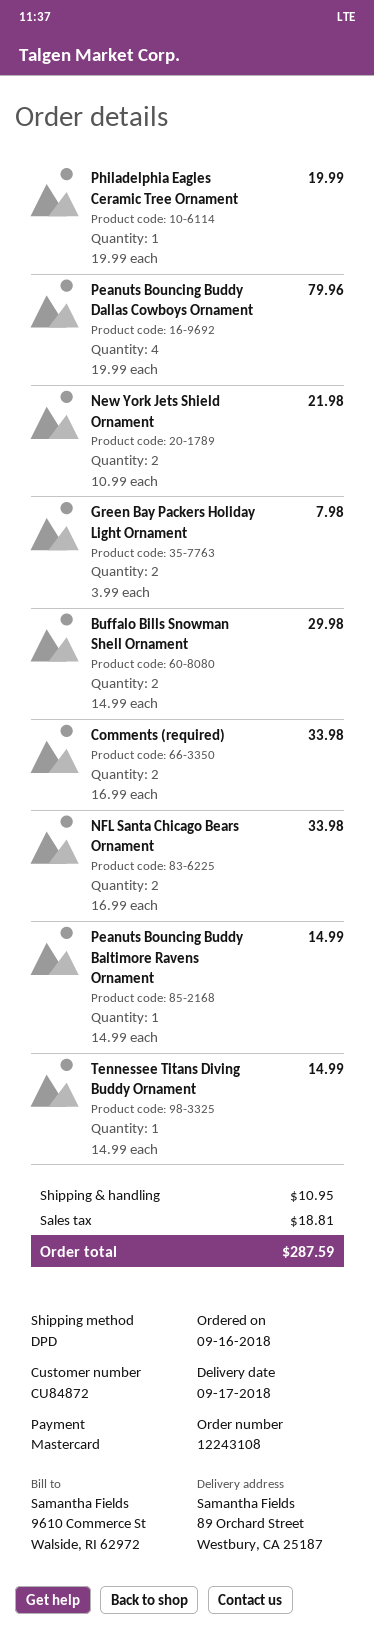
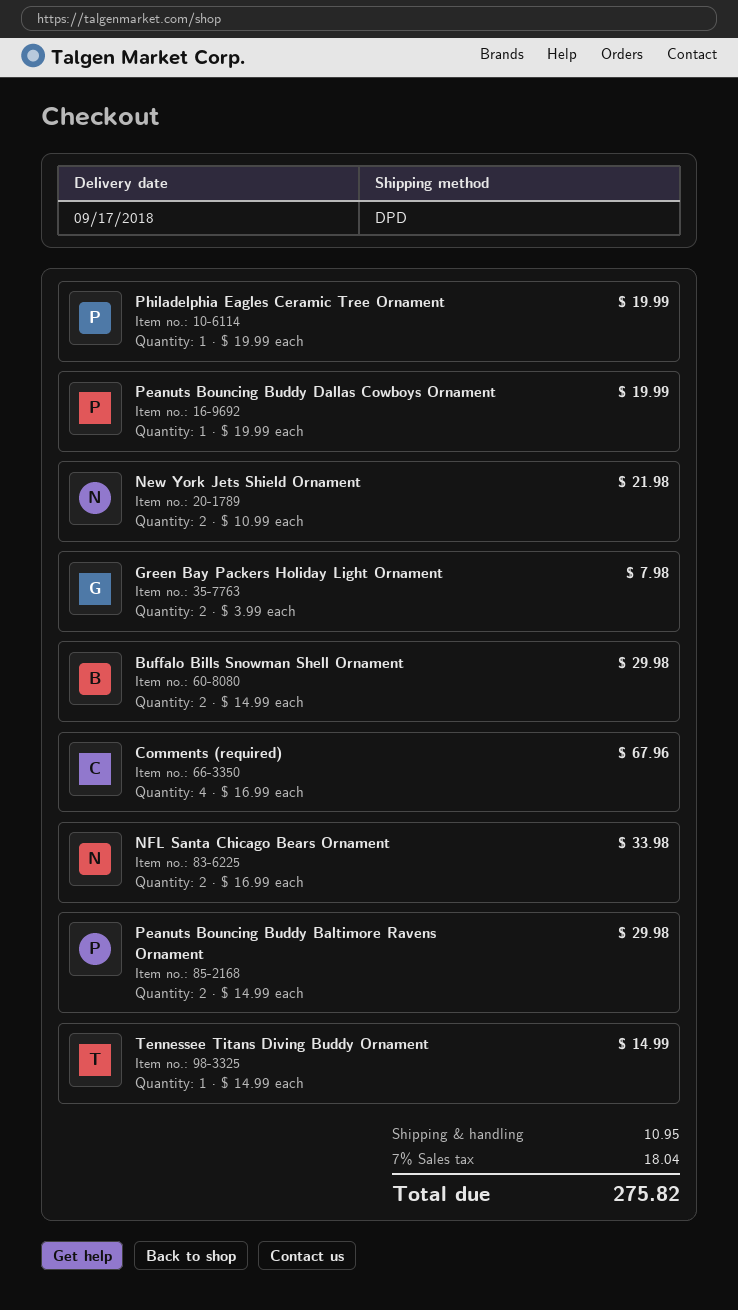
Peanuts Bouncing Buddy Dallas Cowboys Ornament: 4 x 19.99 = 79.96 -> 1 x 19.99 = 19.99
Comments (required): 2 x 16.99 = 33.98 -> 4 x 16.99 = 67.96
Peanuts Bouncing Buddy Baltimore Ravens Ornament: 1 x 14.99 = 14.99 -> 2 x 14.99 = 29.98
tax: 18.81 -> 18.04
total: 287.59 -> 275.82

